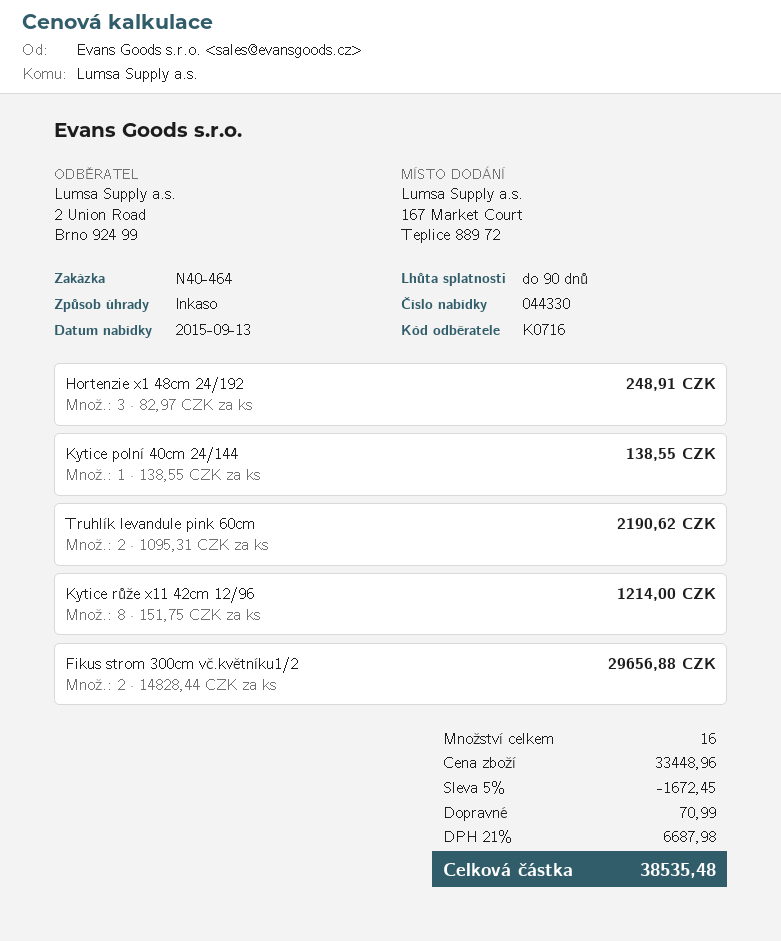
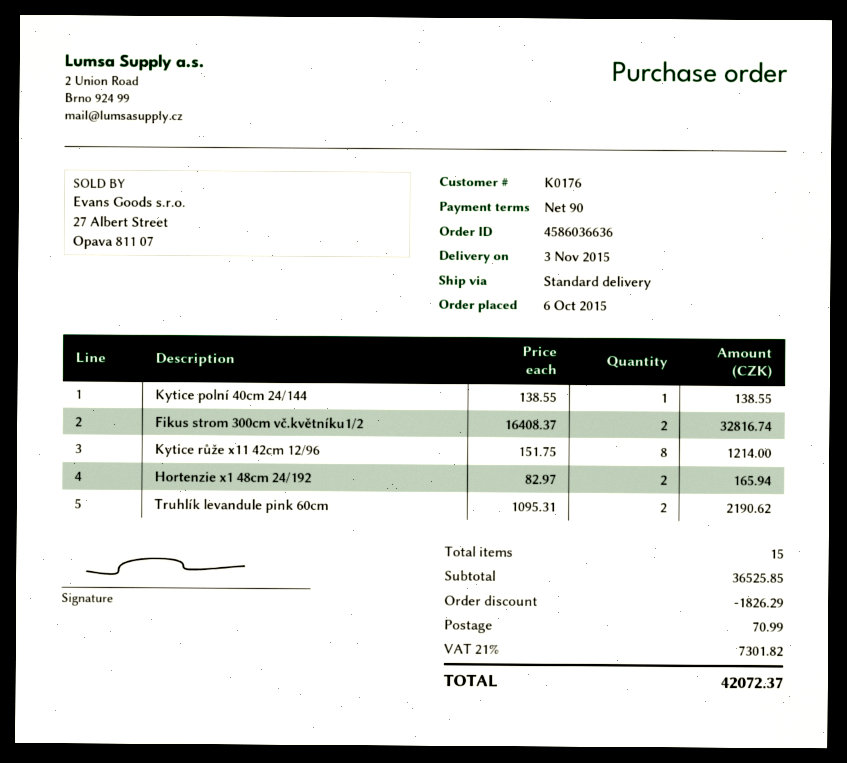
customer number: K0716 -> K0176
Hortenzie x1 48cm 24/192: 3 x 82.97 = 248.91 -> 2 x 82.97 = 165.94
Fikus strom 300cm vč.květníku1/2: 2 x 14828.44 = 29656.88 -> 2 x 16408.37 = 32816.74
total quantity: 16 -> 15
subtotal: 33448.96 -> 36525.85
discount: 1672.45 -> 1826.29
tax: 21% = 6687.98 -> 21% = 7301.82
total: 38535.48 -> 42072.37

